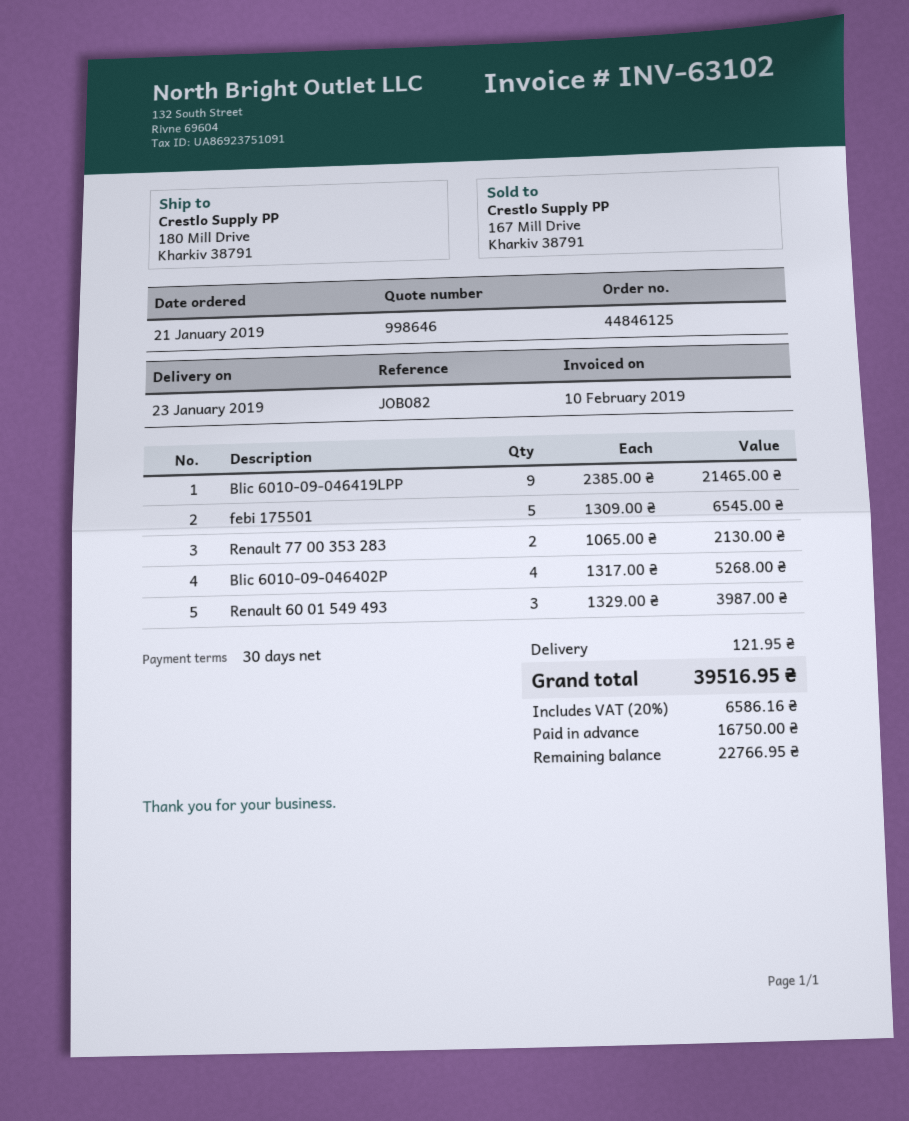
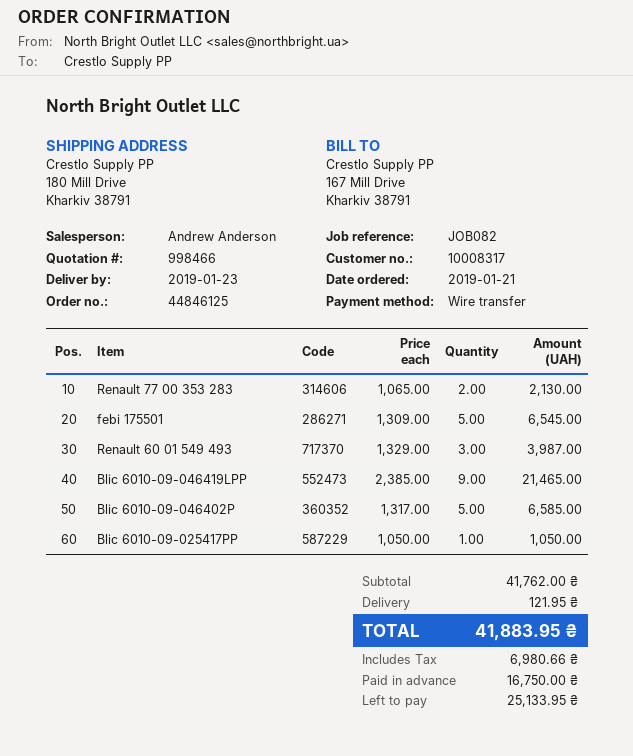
quote number: 998646 -> 998466
Blic 6010-09-046402P: 4 x 1317.00 = 5268.00 -> 5 x 1317.00 = 6585.00
Blic 6010-09-025417PP: none -> 1 x 1050.00 = 1050.00
tax: 6586.16 -> 6980.66
total: 39516.95 -> 41883.95
balance: 22766.95 -> 25133.95

